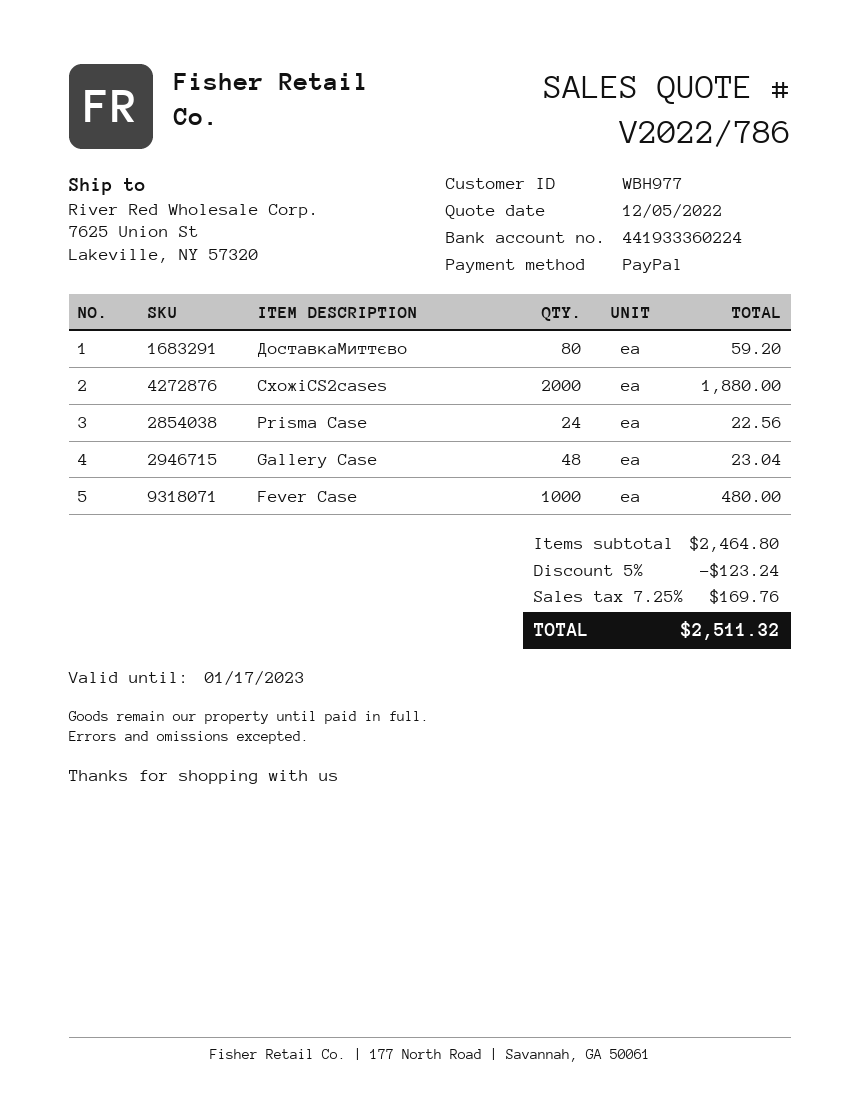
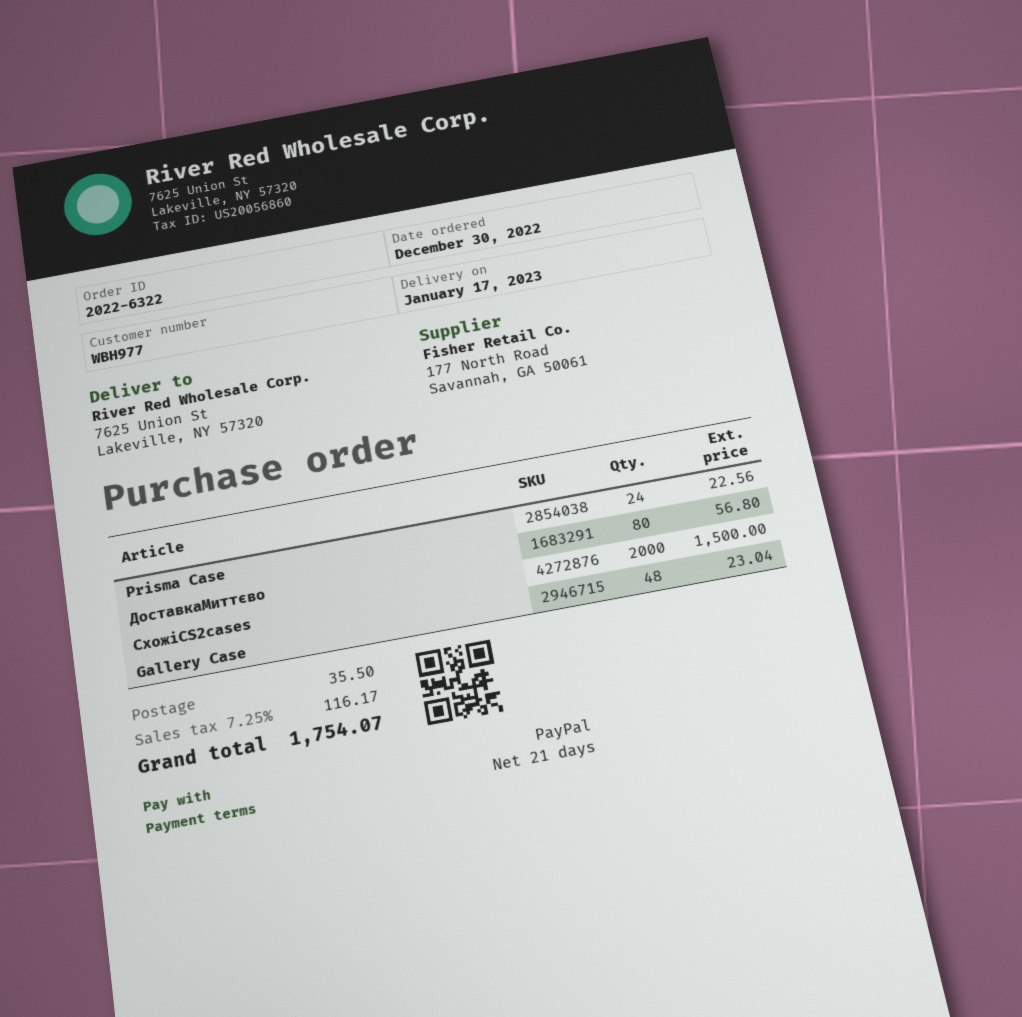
ДоставкаМиттєво: 80 for 59.20 -> 80 for 56.80
СхожіCS2cases: 2000 for 1880.00 -> 2000 for 1500.00
Fever Case: 1000 for 480.00 -> none
discount: 5% = 123.24 -> none
shipping: none -> 35.50
tax: 7.25% = 169.76 -> 7.25% = 116.17
total: 2511.32 -> 1754.07

